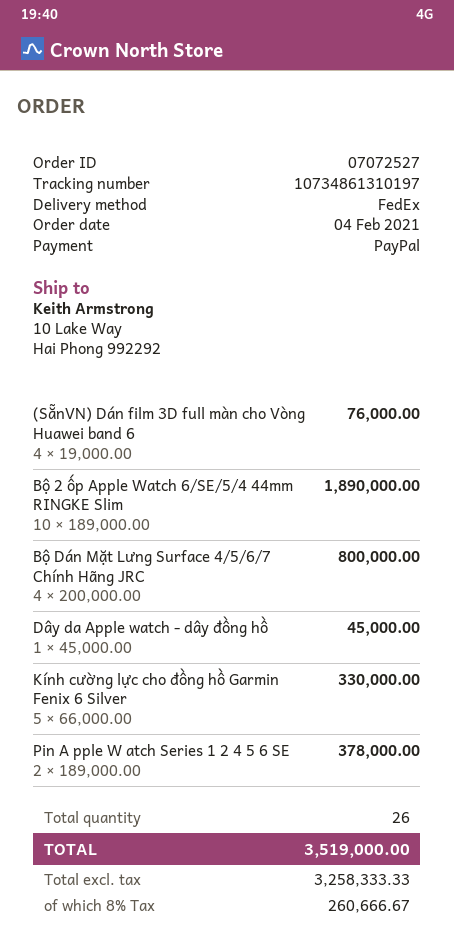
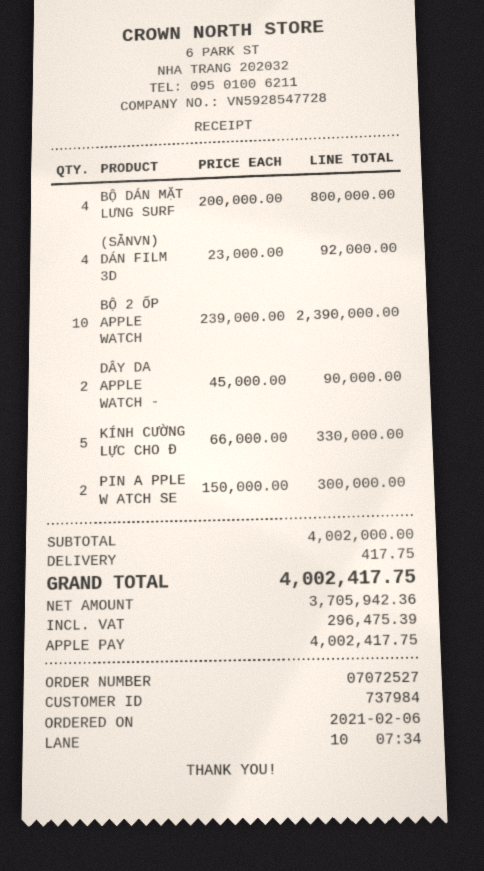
order date: 2021-02-04 -> 2021-02-06
payment method: PayPal -> Apple Pay
(SẵnVN) Dán film 3D full màn cho Vòng Huawei band 6: 4 x 19000.00 = 76000.00 -> 4 x 23000.00 = 92000.00
Bộ 2 ốp Apple Watch 6/SE/5/4 44mm RINGKE Slim: 10 x 189000.00 = 1890000.00 -> 10 x 239000.00 = 2390000.00
Dây da Apple watch - dây đồng hồ: 1 x 45000.00 = 45000.00 -> 2 x 45000.00 = 90000.00
Pin A pple W atch Series 1 2 4 5 6 SE: 2 x 189000.00 = 378000.00 -> 2 x 150000.00 = 300000.00
shipping: none -> 417.75
net: 3258333.33 -> 3705942.36
tax: 260666.67 -> 296475.39
total: 3519000.00 -> 4002417.75

